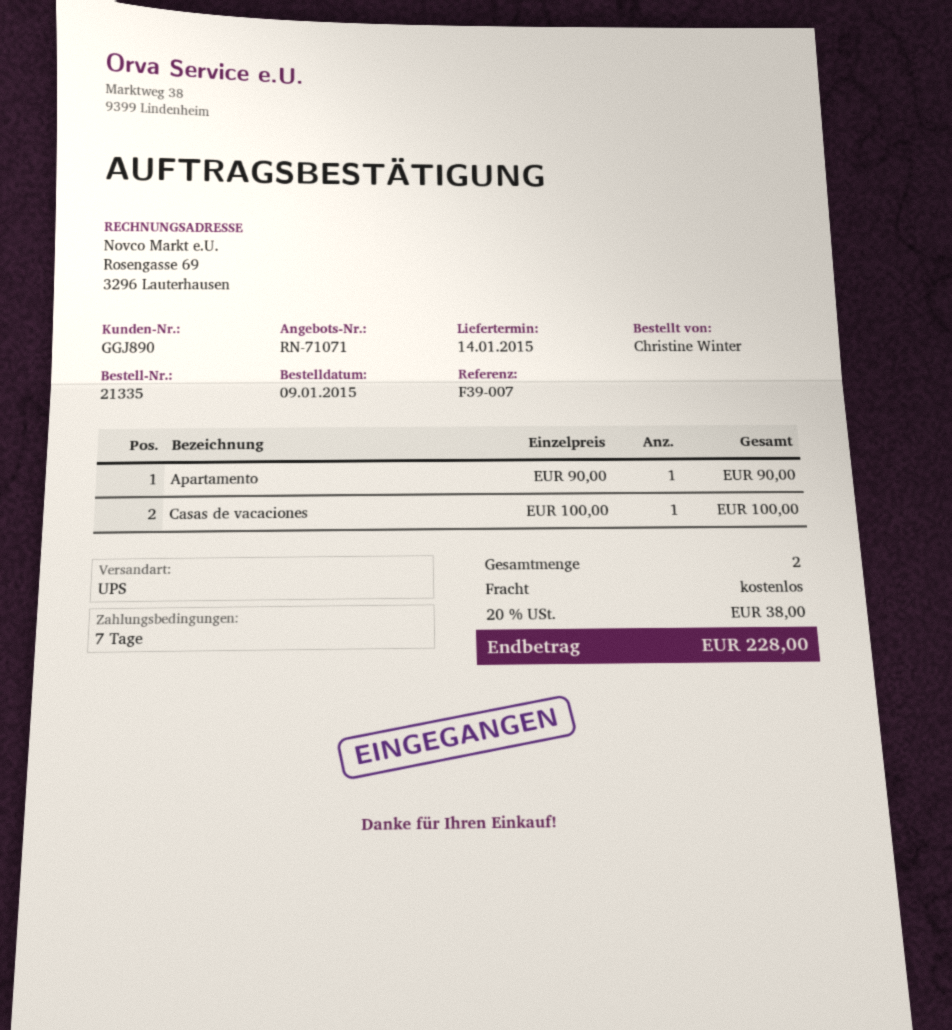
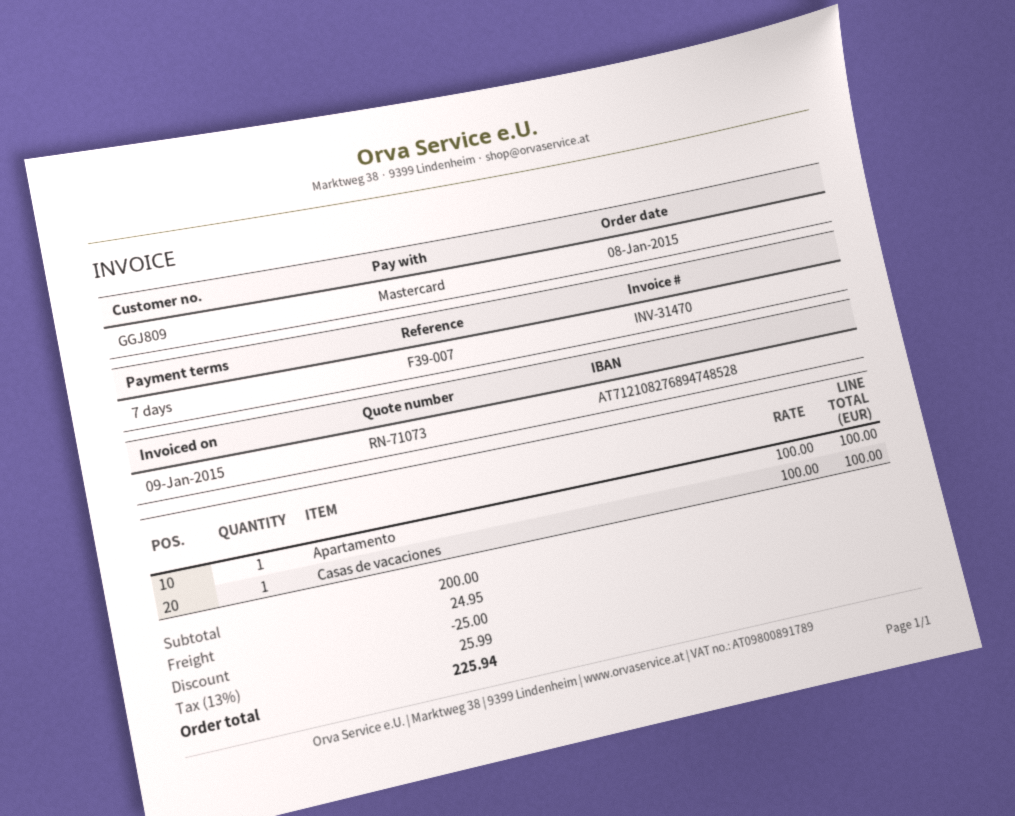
quote number: RN-71071 -> RN-71073
order date: 2015-01-09 -> 2015-01-08
customer number: GGJ890 -> GGJ809
Apartamento: 1 x 90.00 = 90.00 -> 1 x 100.00 = 100.00
discount: none -> 25.00
shipping: 0.00 -> 24.95
tax: 20% = 38.00 -> 13% = 25.99
total: 228.00 -> 225.94

